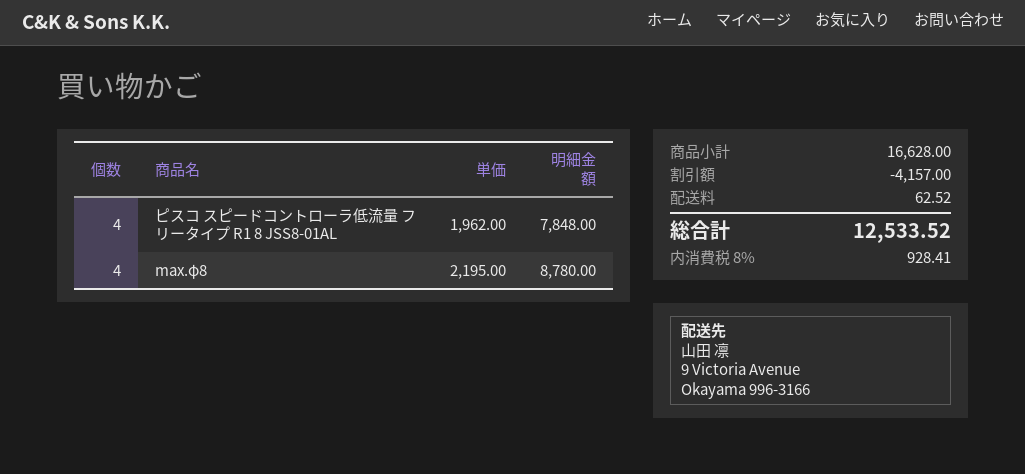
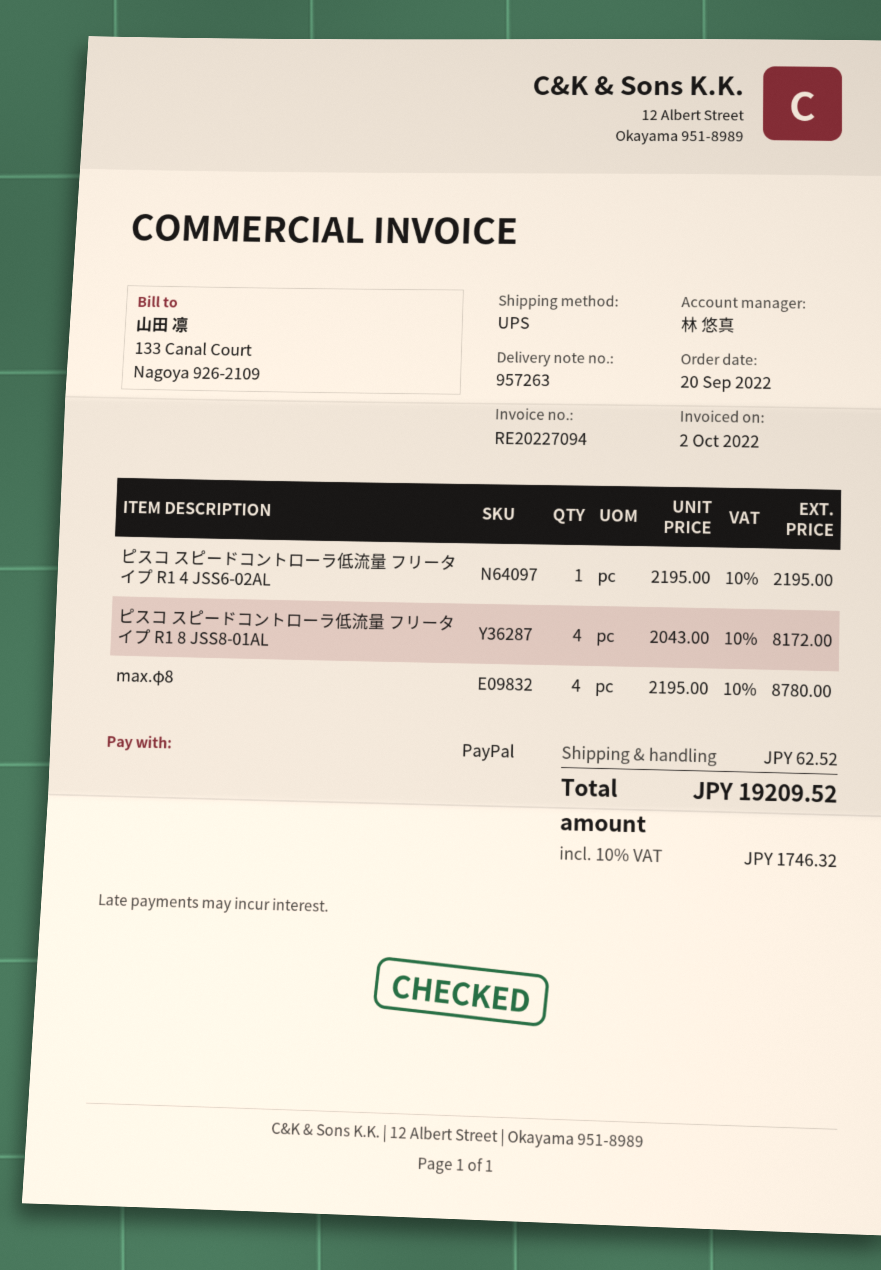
ピスコ スピードコントローラ低流量 フリータイプ R1 8 JSS8-01AL: 4 x 1962.00 = 7848.00 -> 4 x 2043.00 = 8172.00
ピスコ スピードコントローラ低流量 フリータイプ R1 4 JSS6-02AL: none -> 1 x 2195.00 = 2195.00
discount: 4157.00 -> none
tax: 8% = 928.41 -> 10% = 1746.32
total: 12533.52 -> 19209.52

